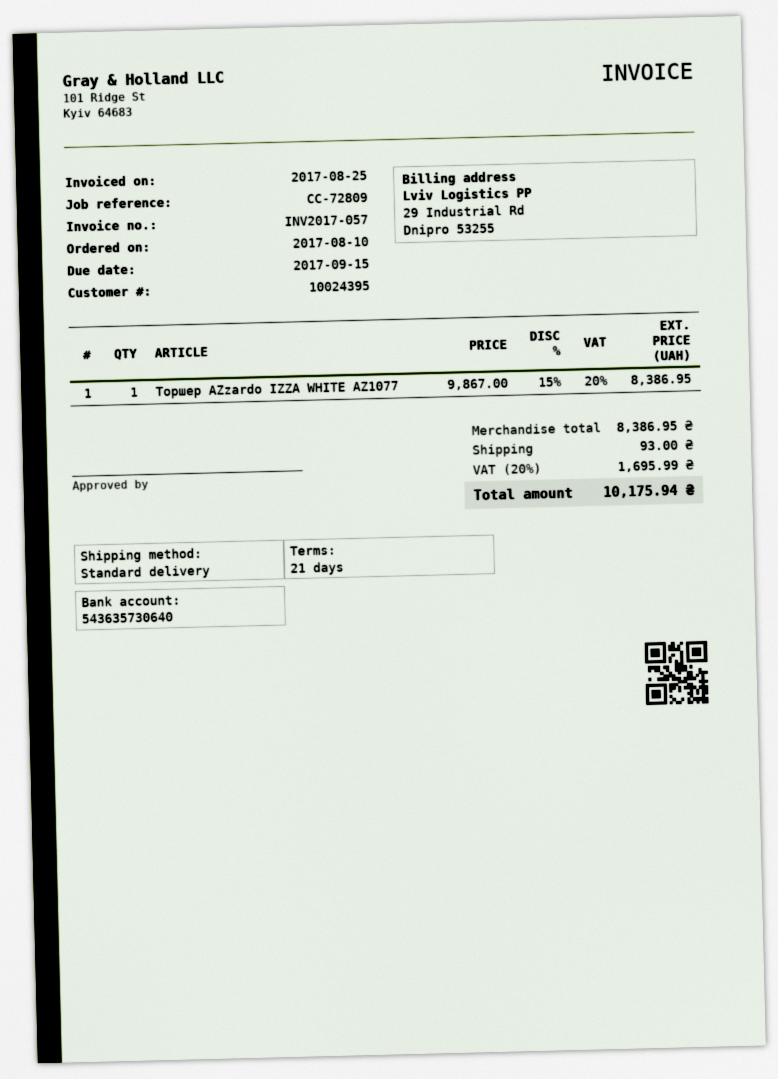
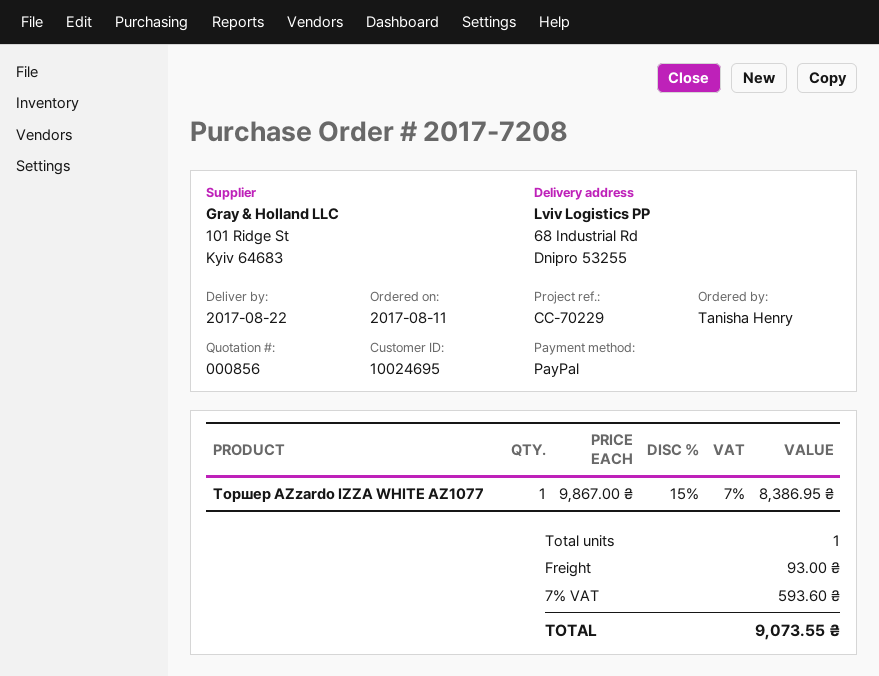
order date: 2017-08-10 -> 2017-08-11
customer number: 10024395 -> 10024695
reference: CC-72809 -> CC-70229
tax: 20% = 1695.99 -> 7% = 593.60
total: 10175.94 -> 9073.55

